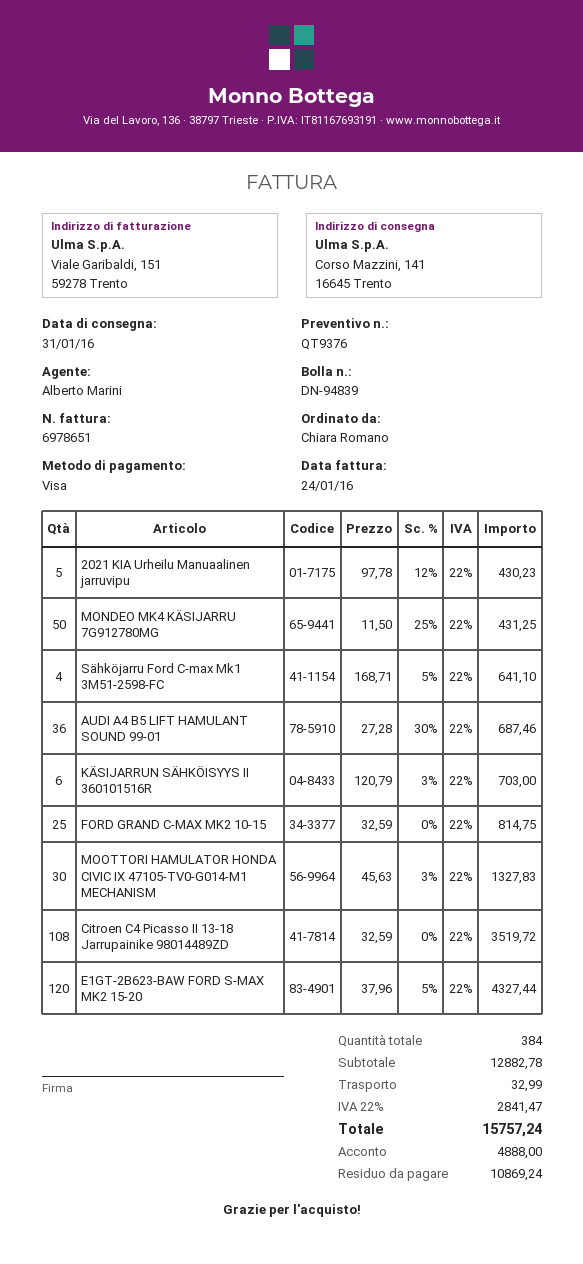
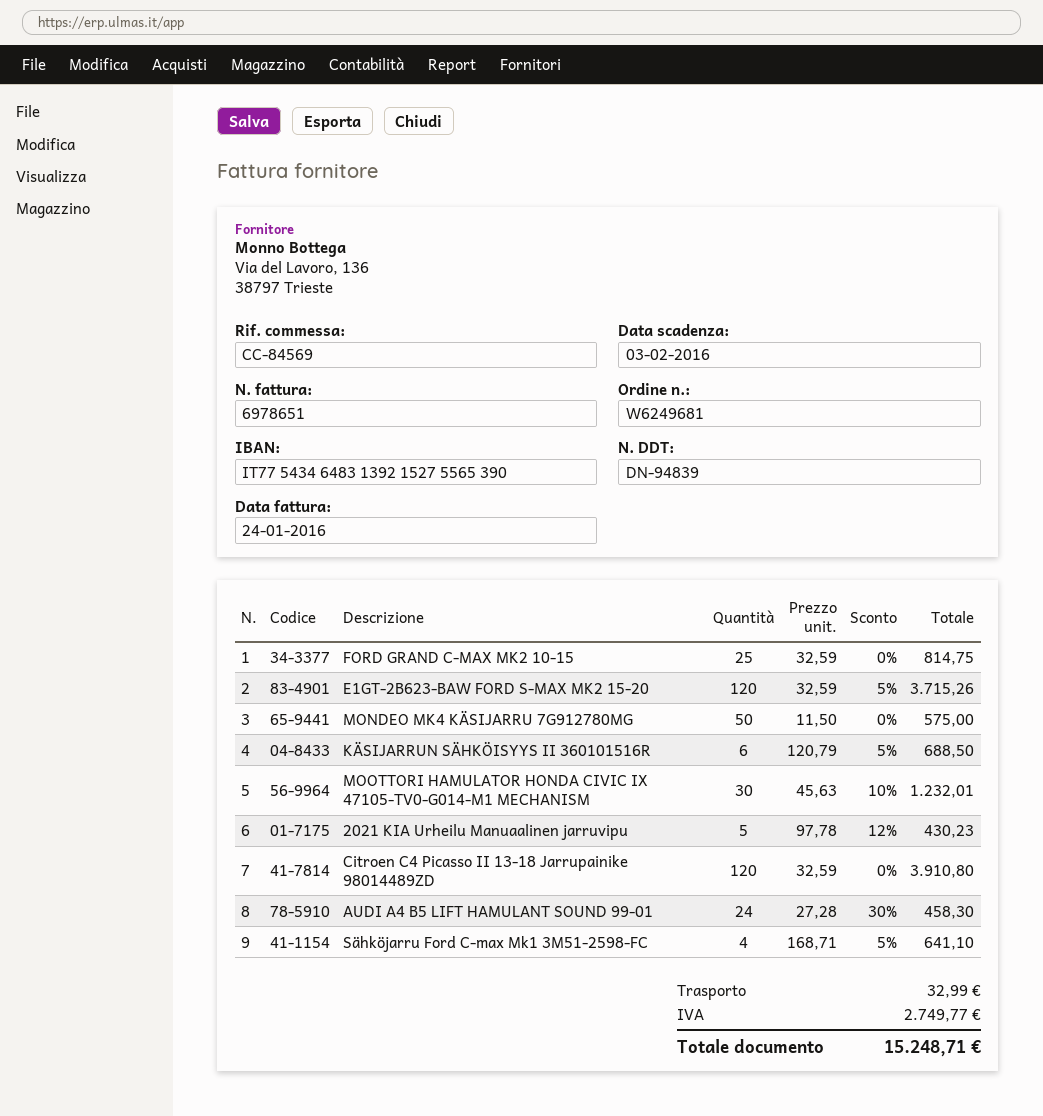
MONDEO MK4 KÄSIJARRU 7G912780MG: 50 x 11.50 - 25% = 431.25 -> 50 x 11.50 = 575.00
AUDI A4 B5 LIFT HAMULANT SOUND 99-01: 36 x 27.28 - 30% = 687.46 -> 24 x 27.28 - 30% = 458.30
KÄSIJARRUN SÄHKÖISYYS II 360101516R: 6 x 120.79 - 3% = 703.00 -> 6 x 120.79 - 5% = 688.50
MOOTTORI HAMULATOR HONDA CIVIC IX 47105-TV0-G014-M1 MECHANISM: 30 x 45.63 - 3% = 1327.83 -> 30 x 45.63 - 10% = 1232.01
Citroen C4 Picasso II 13-18 Jarrupainike 98014489ZD: 108 x 32.59 = 3519.72 -> 120 x 32.59 = 3910.80
E1GT-2B623-BAW FORD S-MAX MK2 15-20: 120 x 37.96 - 5% = 4327.44 -> 120 x 32.59 - 5% = 3715.26
tax: 2841.47 -> 2749.77
total: 15757.24 -> 15248.71

